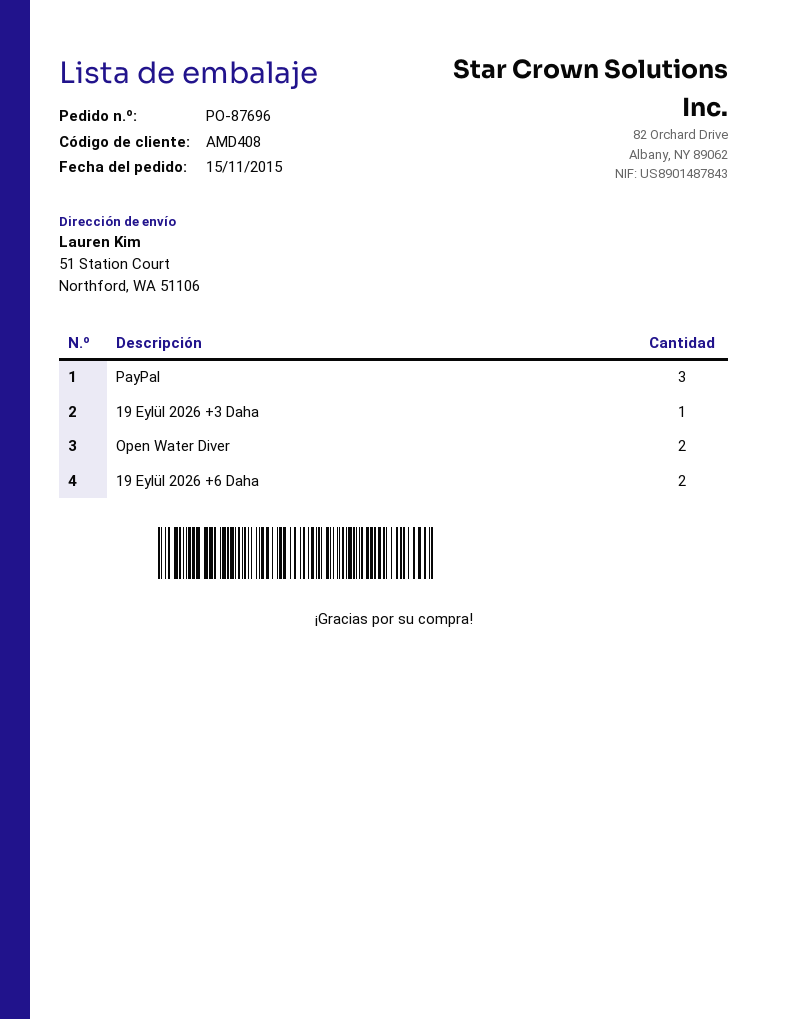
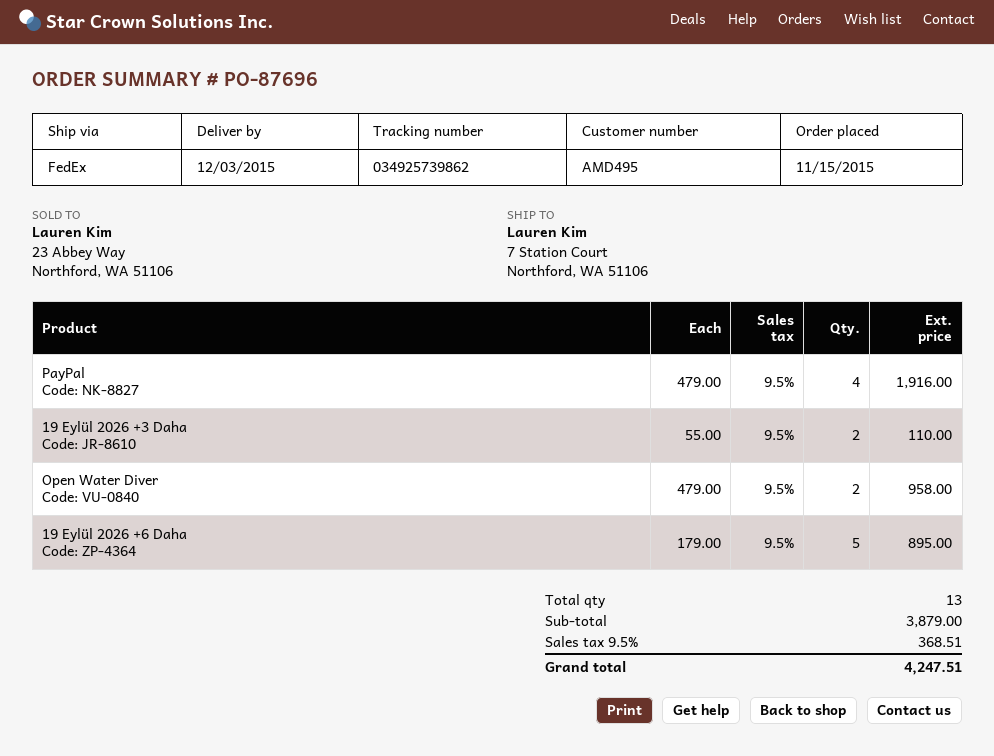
customer number: AMD408 -> AMD495
ship to: 51 Station Court, Northford, WA 51106 -> 7 Station Court, Northford, WA 51106
PayPal: 3 -> 4
19 Eylül 2026 +3 Daha: 1 -> 2
19 Eylül 2026 +6 Daha: 2 -> 5

